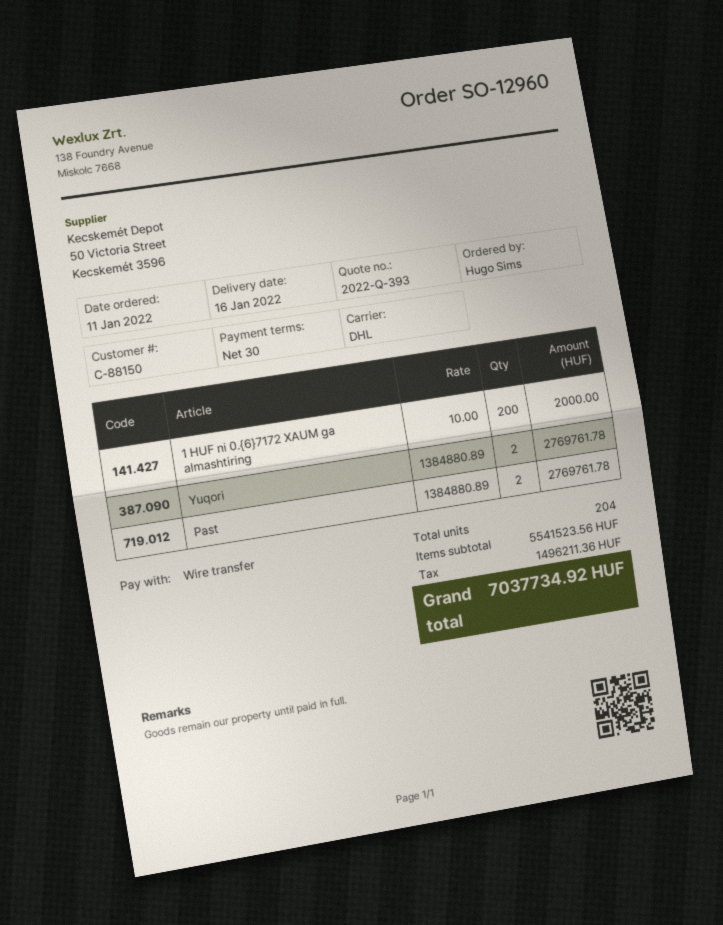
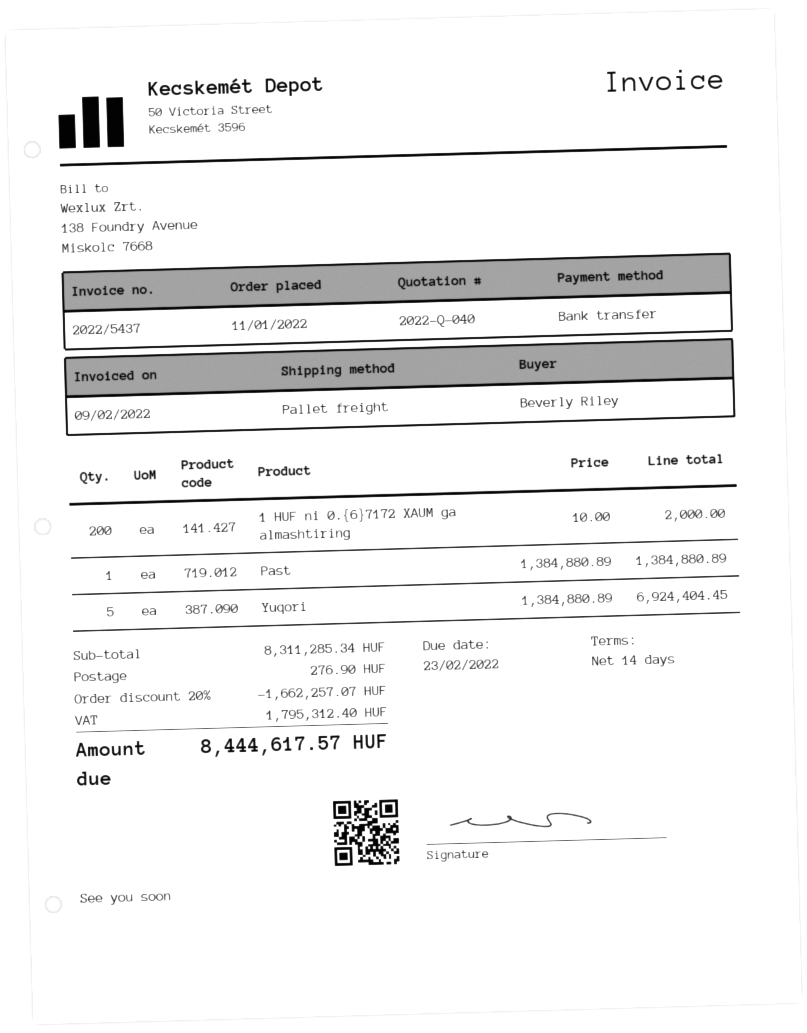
quote number: 2022-Q-393 -> 2022-Q-040
payment terms: 30 days -> 14 days
ordered by: Hugo Sims -> Beverly Riley
shipping method: DHL -> pallet freight
Yuqori: 2 x 1384880.89 = 2769761.78 -> 5 x 1384880.89 = 6924404.45
Past: 2 x 1384880.89 = 2769761.78 -> 1 x 1384880.89 = 1384880.89
subtotal: 5541523.56 -> 8311285.34
discount: none -> 20% = 1662257.07
shipping: none -> 276.90
tax: 1496211.36 -> 1795312.40
total: 7037734.92 -> 8444617.57

